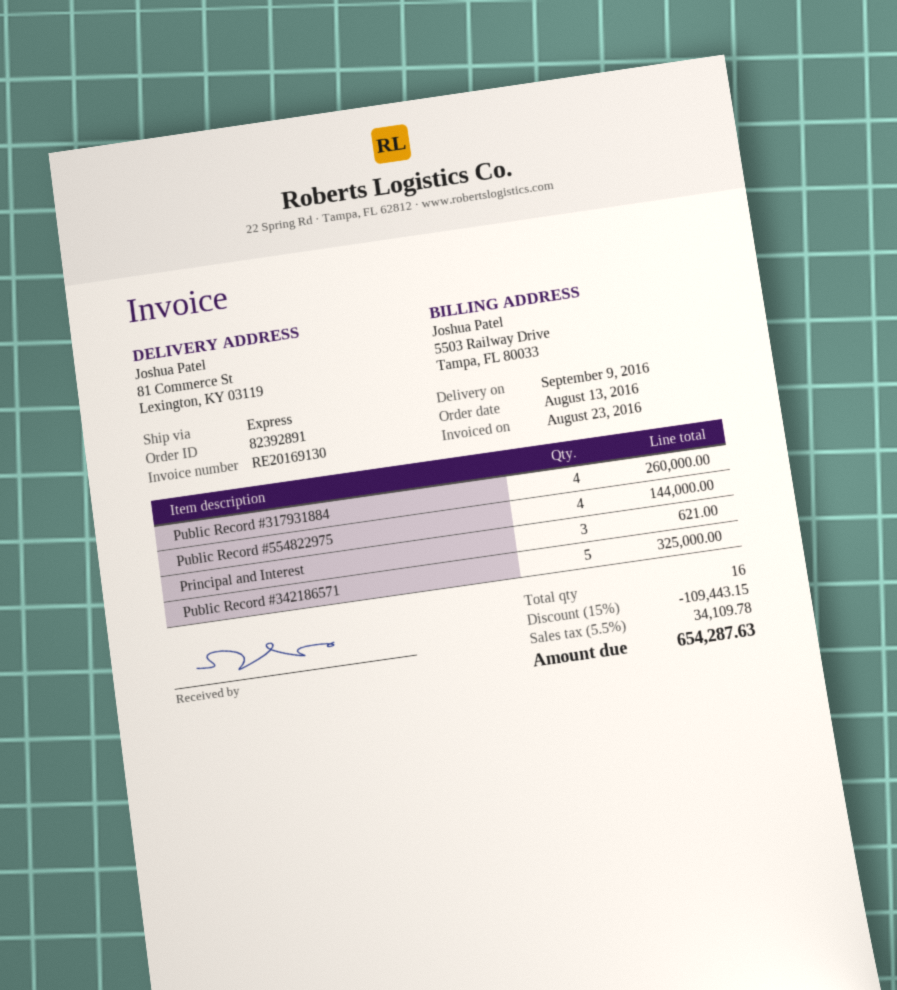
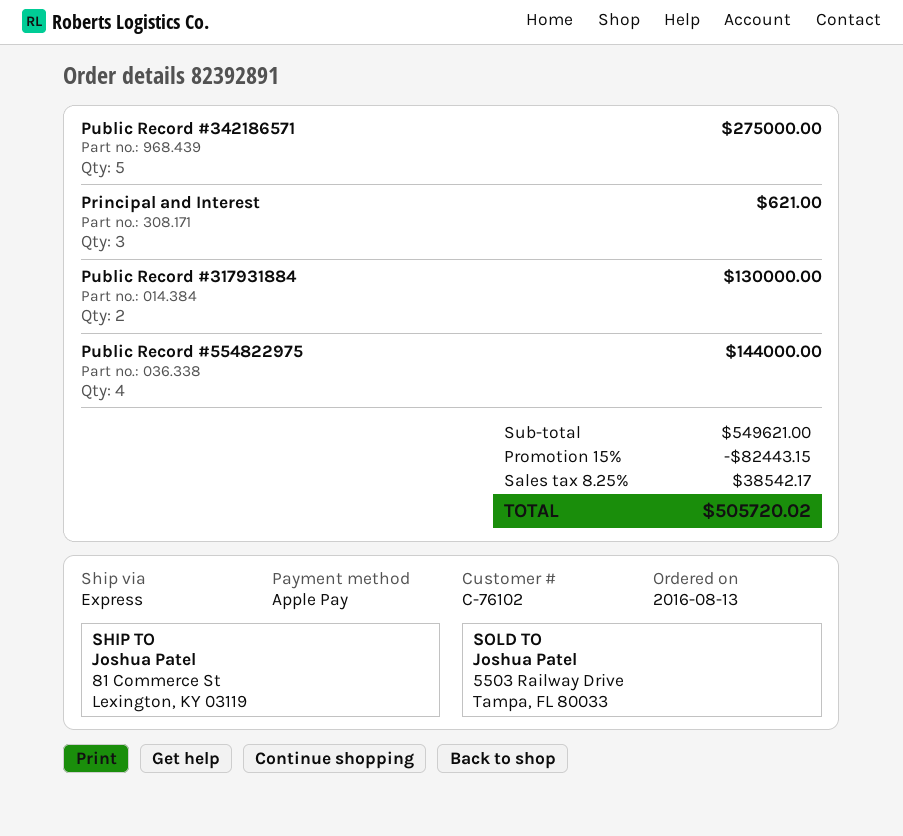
Public Record #317931884: 4 for 260000.00 -> 2 for 130000.00
Public Record #342186571: 5 for 325000.00 -> 5 for 275000.00
discount: 15% = 109443.15 -> 15% = 82443.15
tax: 5.5% = 34109.78 -> 8.25% = 38542.17
total: 654287.63 -> 505720.02

